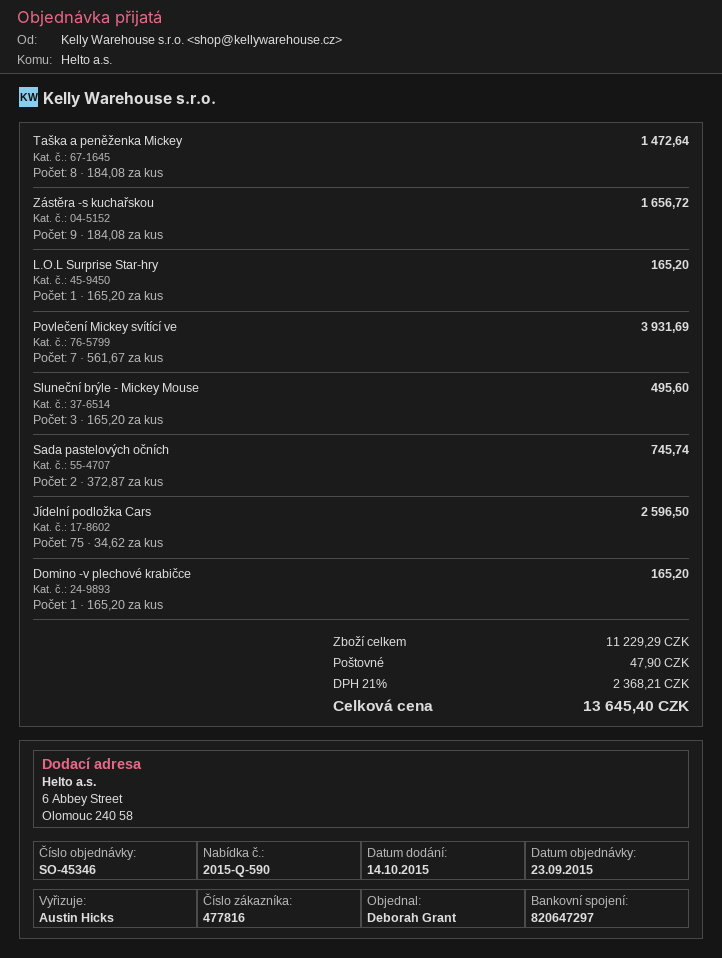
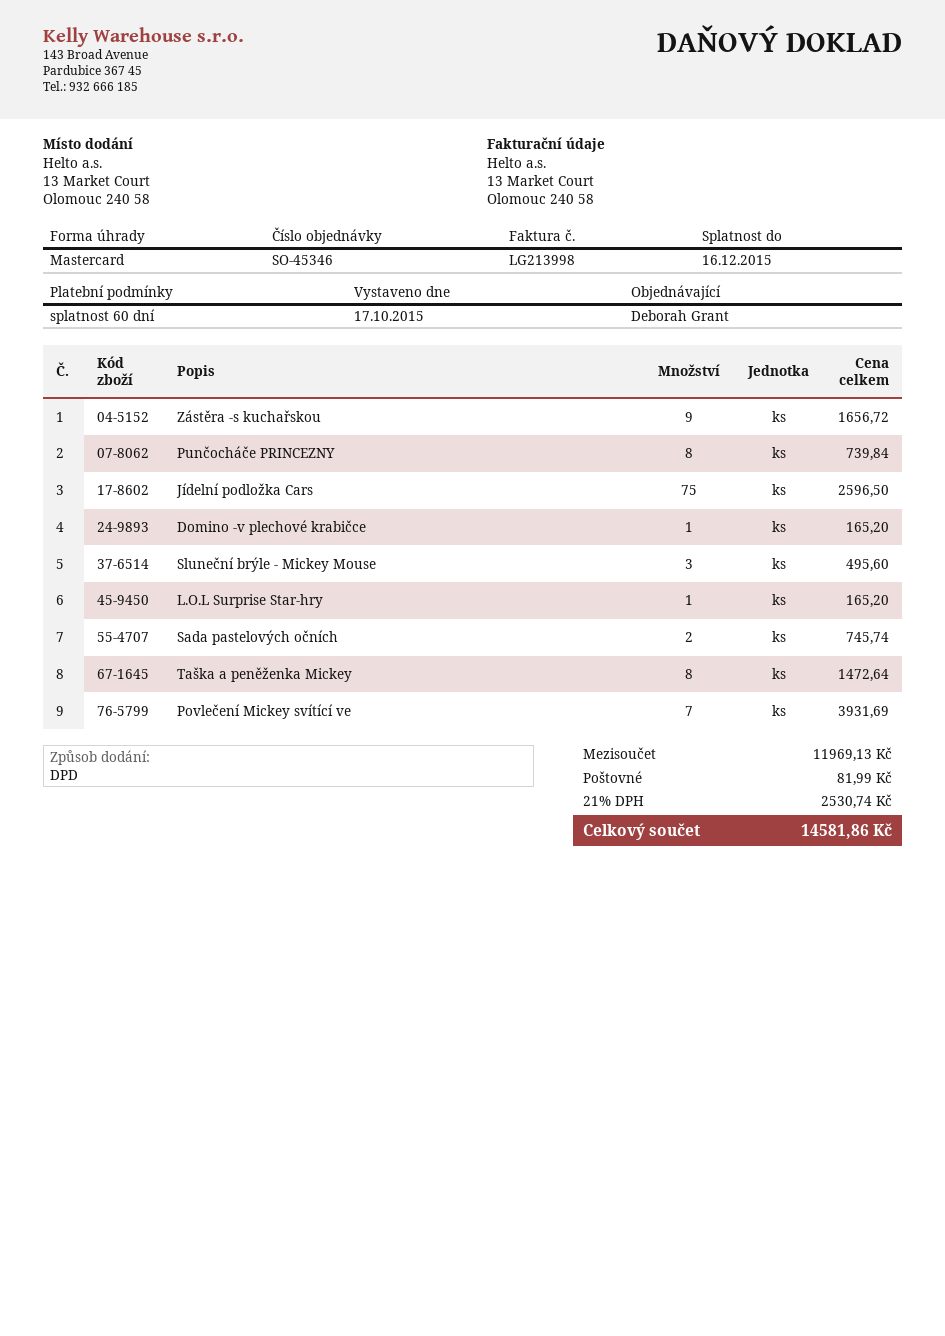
ship to: 6 Abbey Street, Olomouc 240 58 -> 13 Market Court, Olomouc 240 58
Punčocháče PRINCEZNY: none -> 8 for 739.84
subtotal: 11229.29 -> 11969.13
shipping: 47.90 -> 81.99
tax: 21% = 2368.21 -> 21% = 2530.74
total: 13645.40 -> 14581.86

